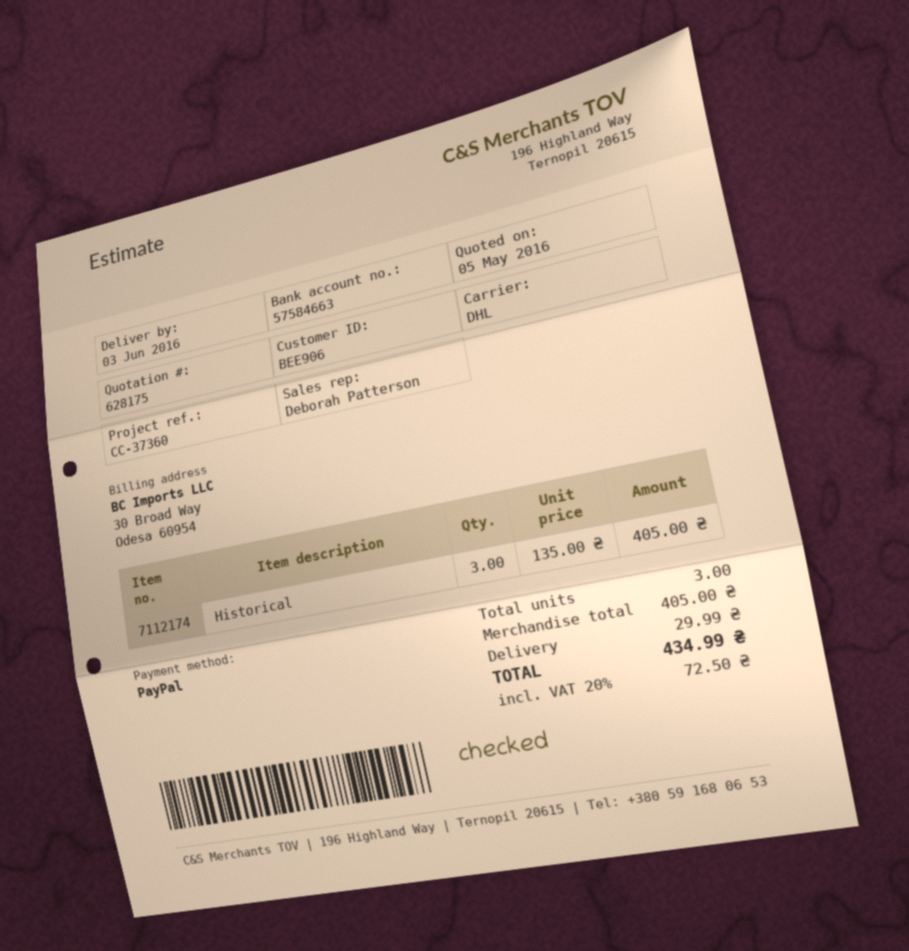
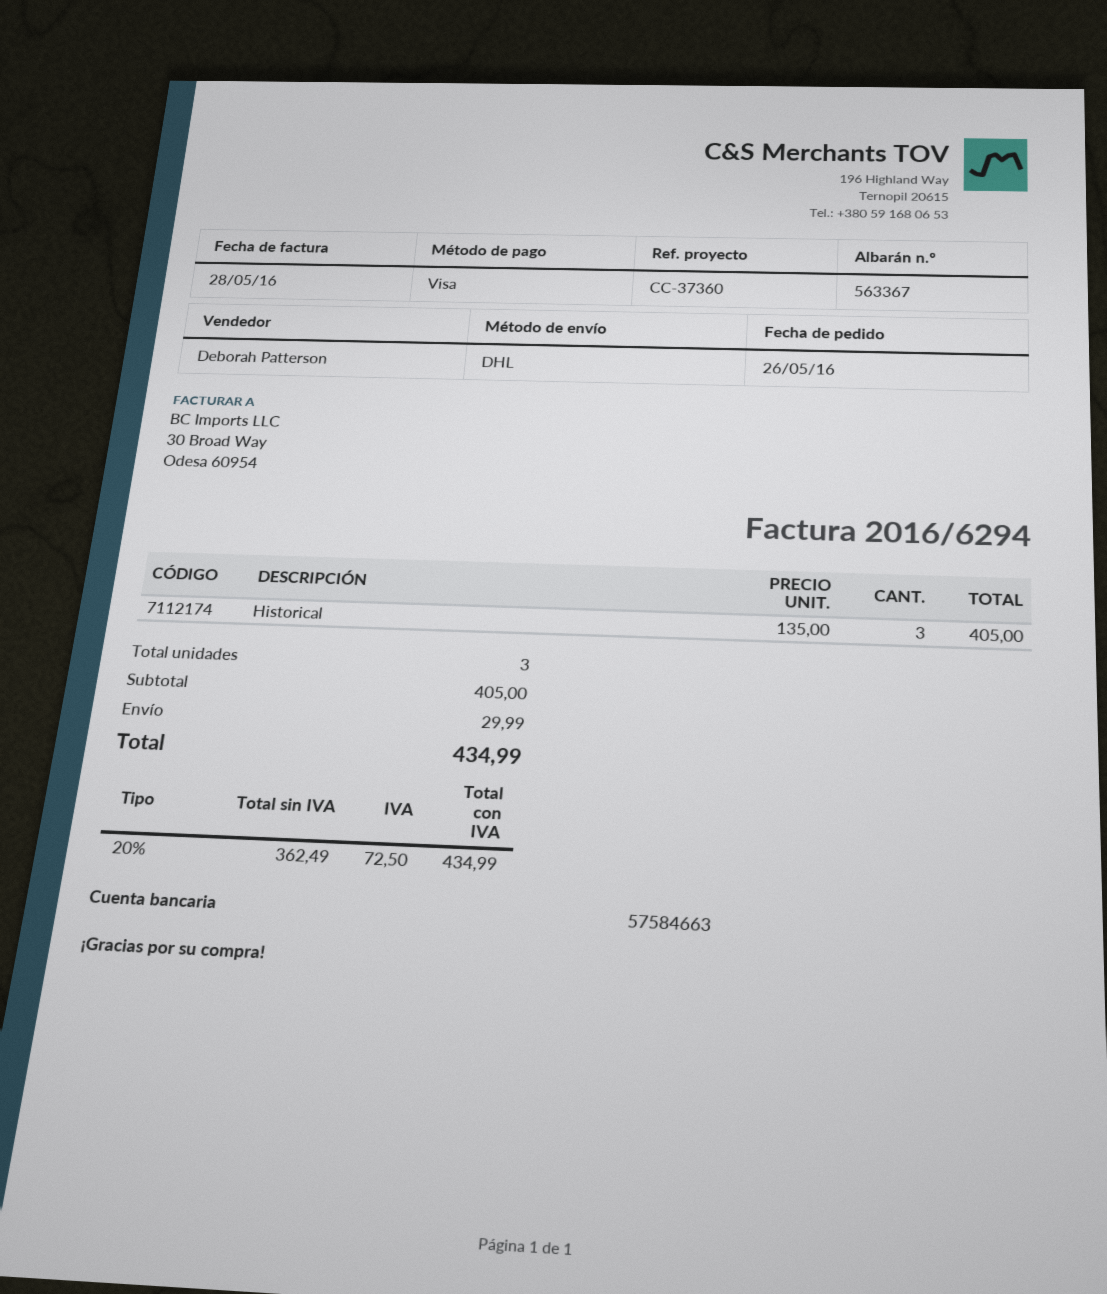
payment method: PayPal -> Visa

